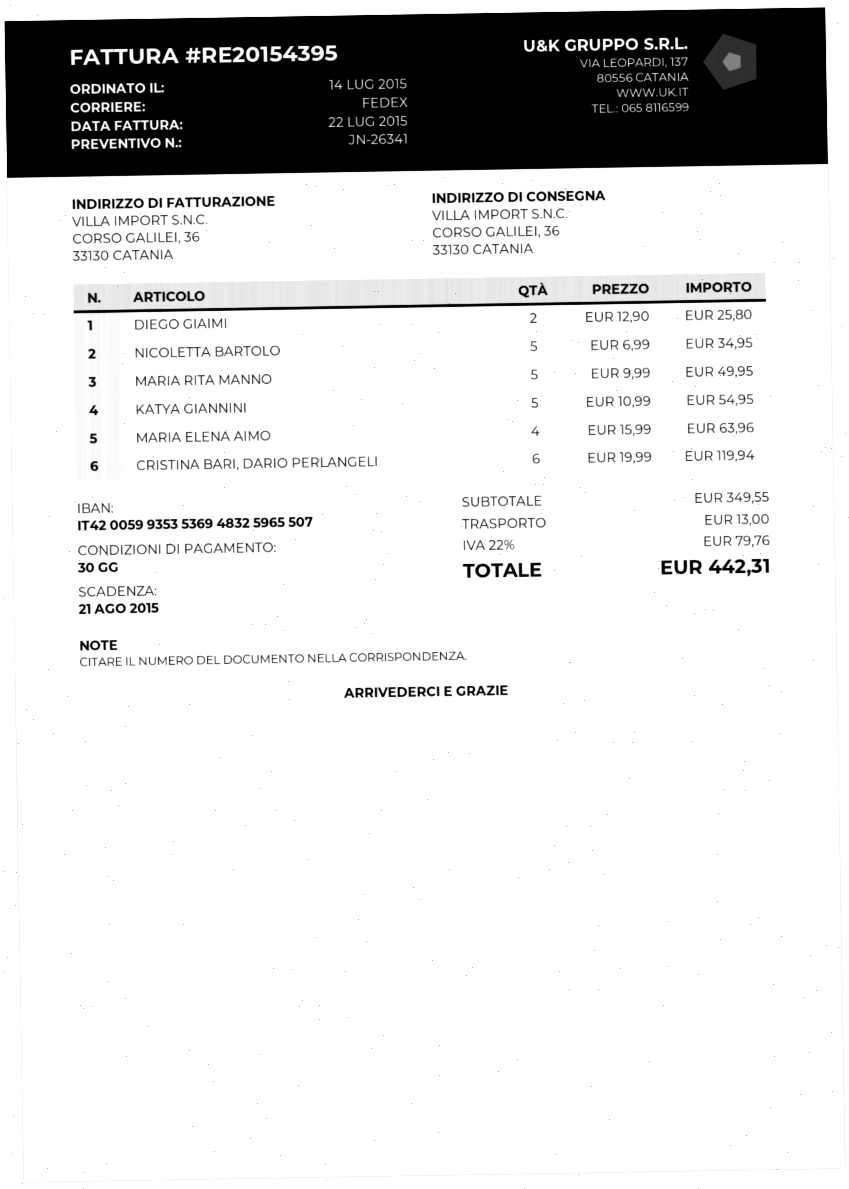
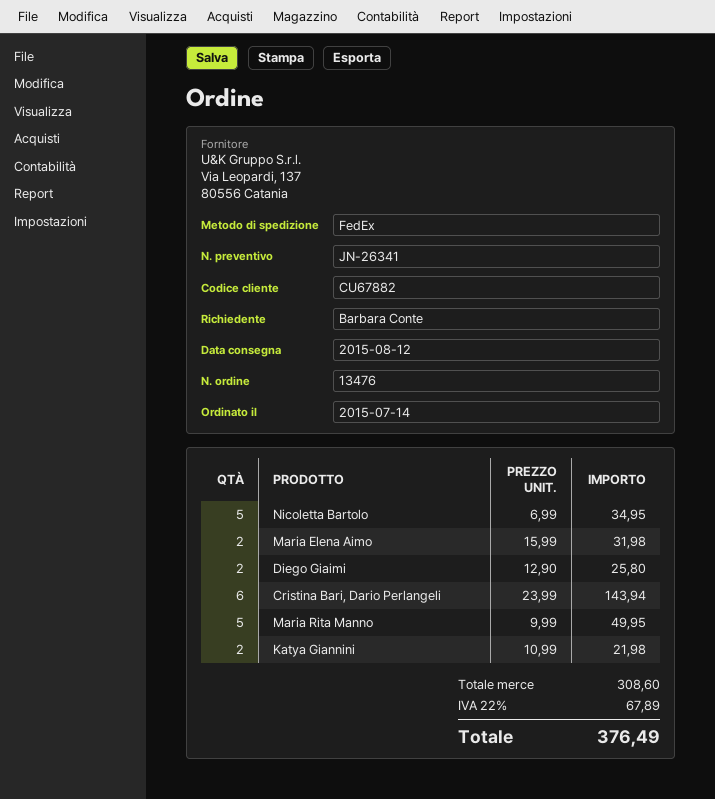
KATYA GIANNINI: 5 x 10.99 = 54.95 -> 2 x 10.99 = 21.98
MARIA ELENA AIMO: 4 x 15.99 = 63.96 -> 2 x 15.99 = 31.98
CRISTINA BARI, DARIO PERLANGELI: 6 x 19.99 = 119.94 -> 6 x 23.99 = 143.94
subtotal: 349.55 -> 308.60
shipping: 13.00 -> none
tax: 22% = 79.76 -> 22% = 67.89
total: 442.31 -> 376.49

